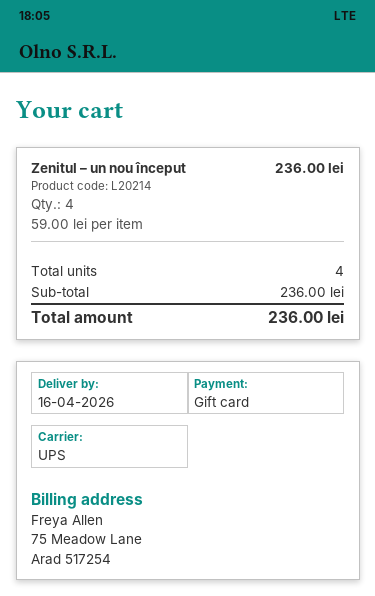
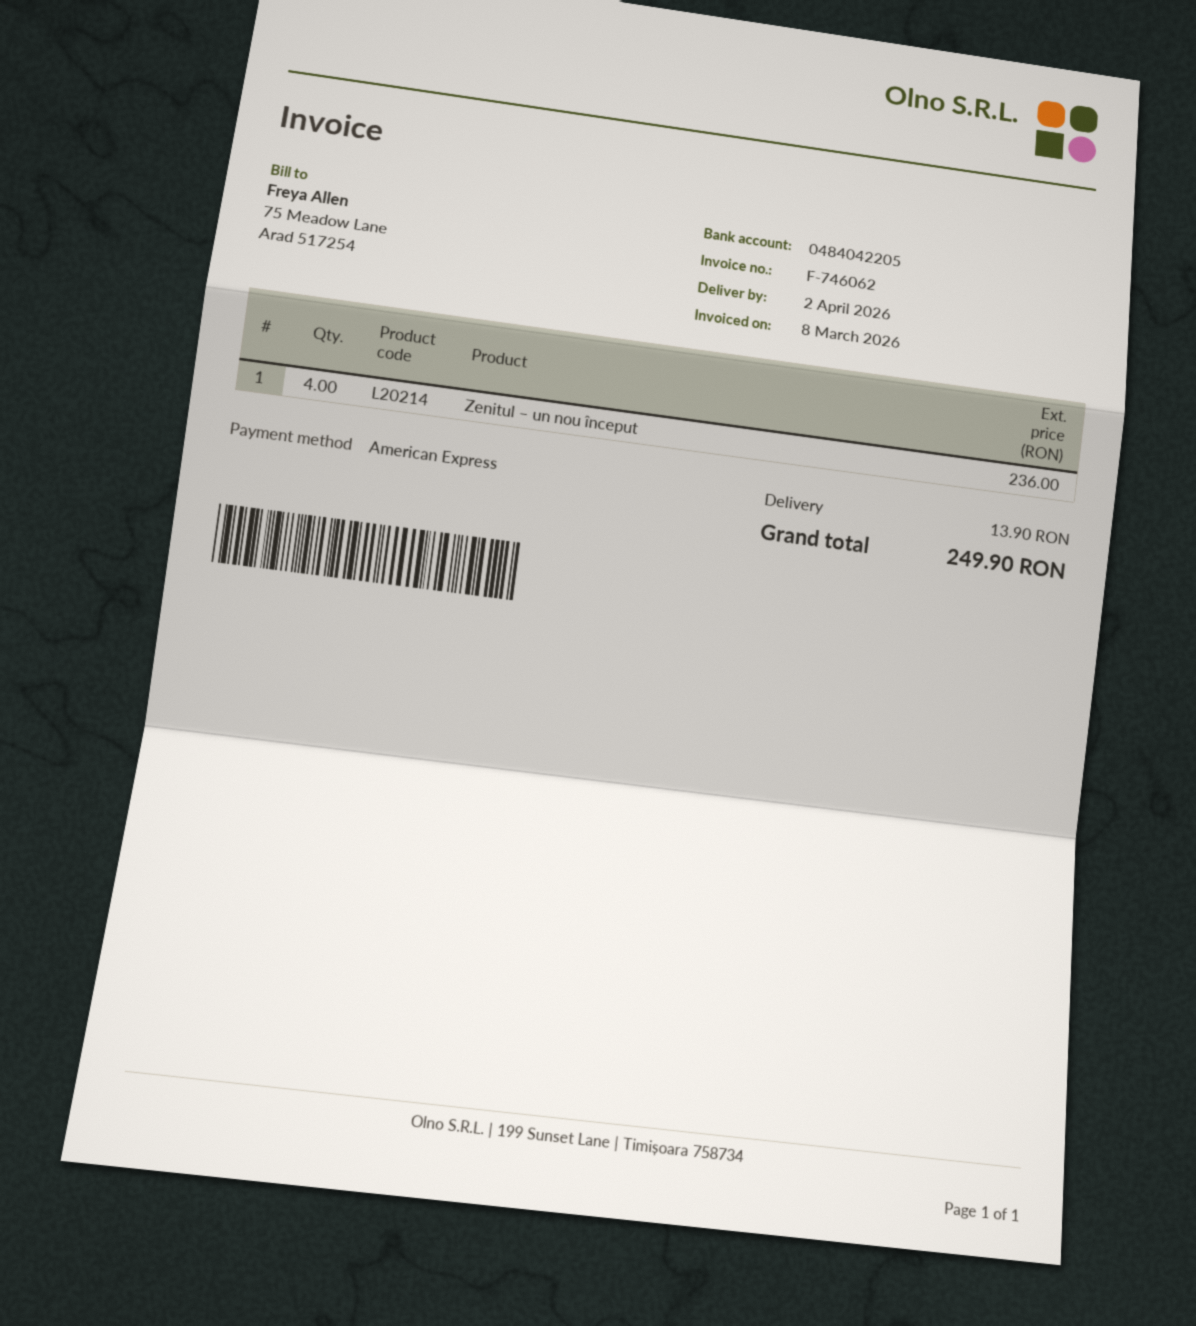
delivery date: 2026-04-16 -> 2026-04-02
payment method: gift card -> American Express
shipping: none -> 13.90
total: 236.00 -> 249.90

